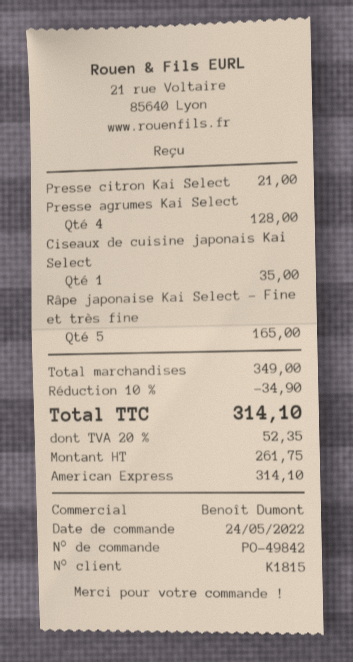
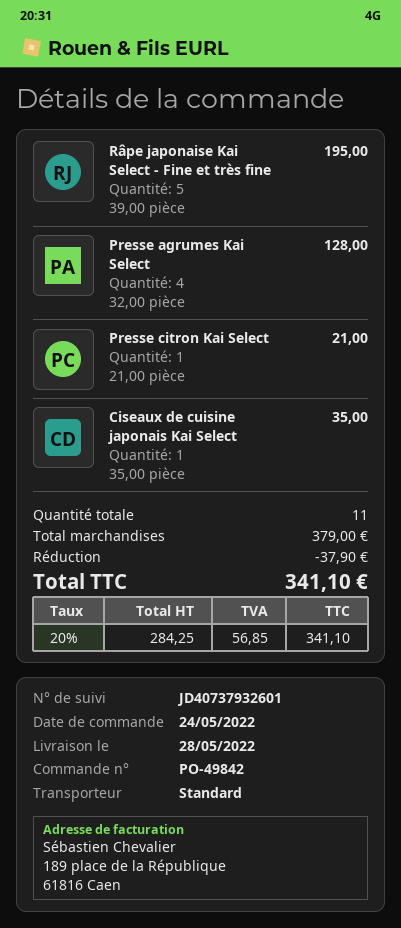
Râpe japonaise Kai Select - Fine et très fine: 5 for 165.00 -> 5 for 195.00
subtotal: 349.00 -> 379.00
discount: 34.90 -> 37.90
net: 261.75 -> 284.25
tax: 20% = 52.35 -> 20% = 56.85
total: 314.10 -> 341.10

